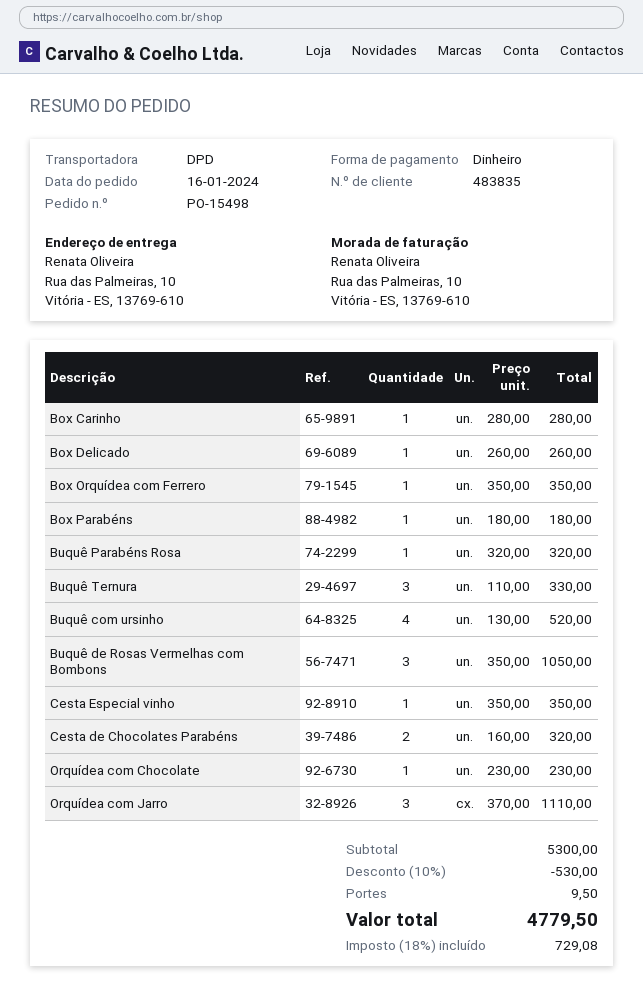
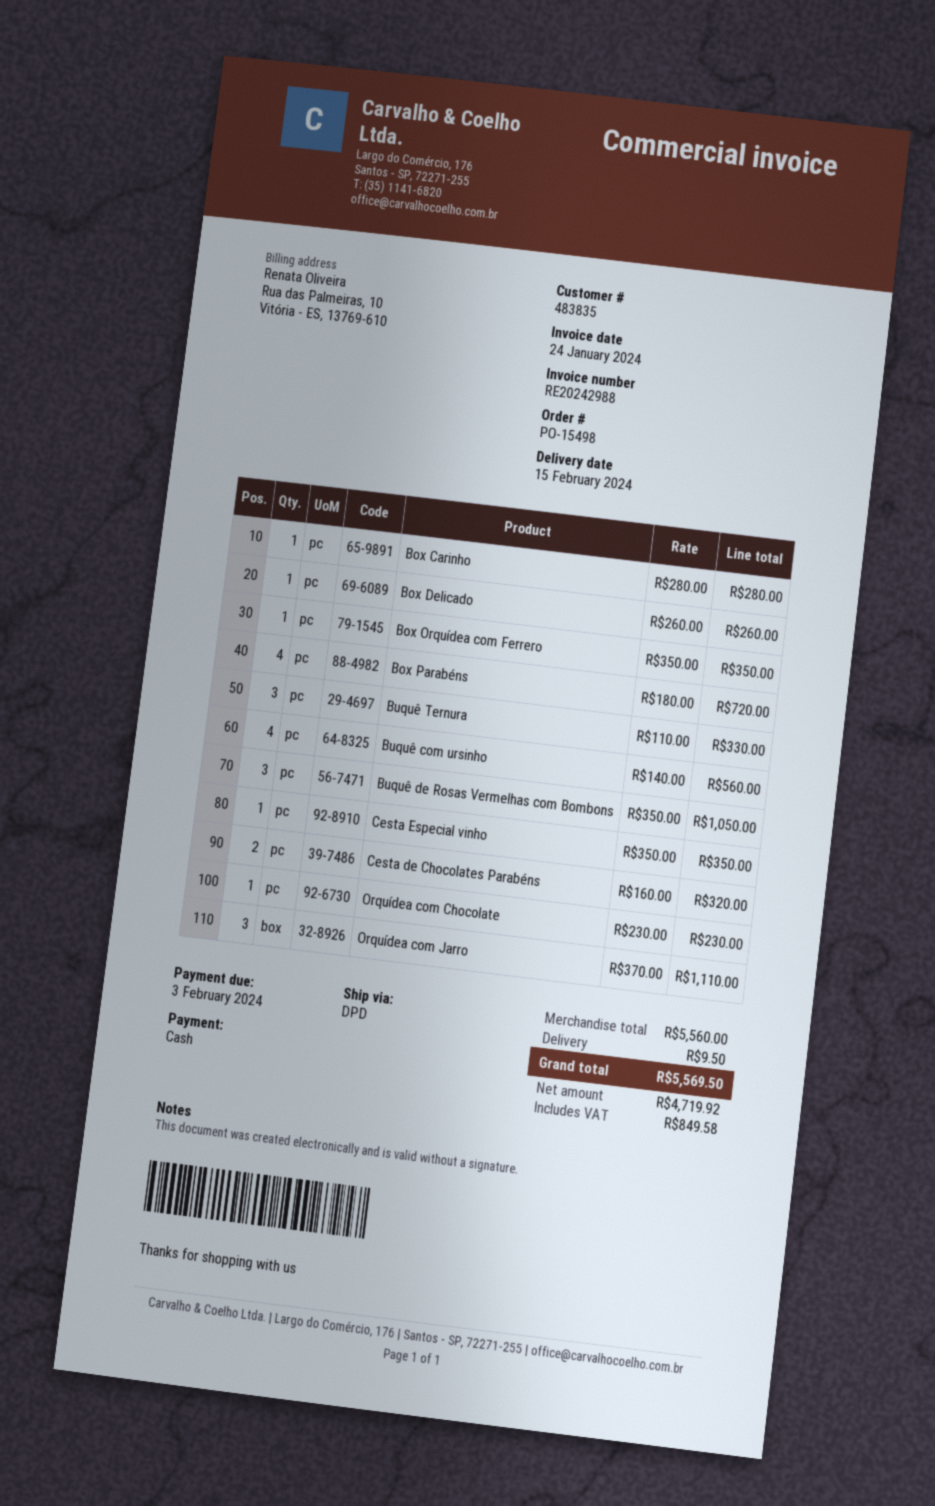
Box Parabéns: 1 x 180.00 = 180.00 -> 4 x 180.00 = 720.00
Buquê Parabéns Rosa: 1 x 320.00 = 320.00 -> none
Buquê com ursinho: 4 x 130.00 = 520.00 -> 4 x 140.00 = 560.00
subtotal: 5300.00 -> 5560.00
discount: 10% = 530.00 -> none
tax: 729.08 -> 849.58
total: 4779.50 -> 5569.50

